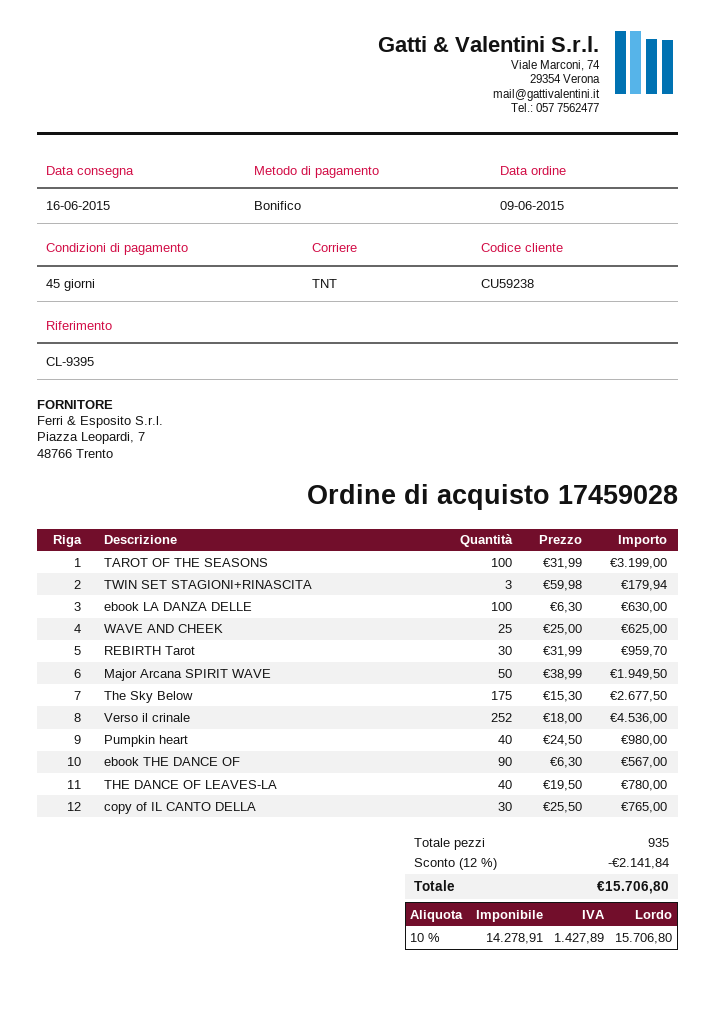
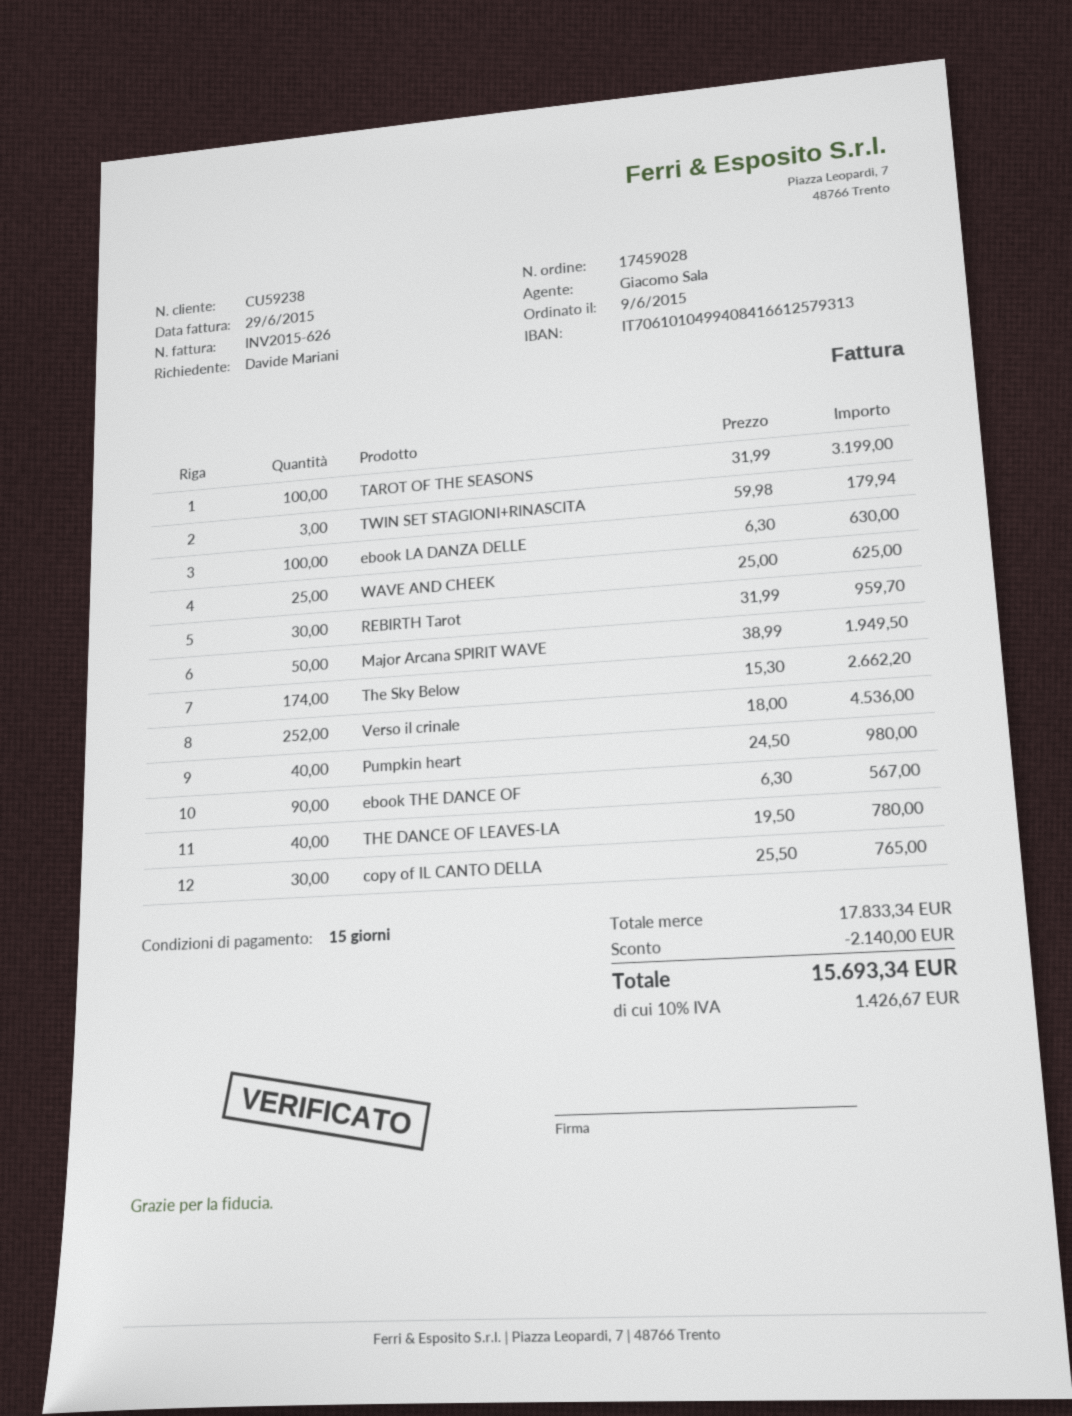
payment terms: 45 days -> 15 days
The Sky Below: 175 x 15.30 = 2677.50 -> 174 x 15.30 = 2662.20
discount: 2141.84 -> 2140.00
tax: 10% = 1427.89 -> 10% = 1426.67
total: 15706.80 -> 15693.34

